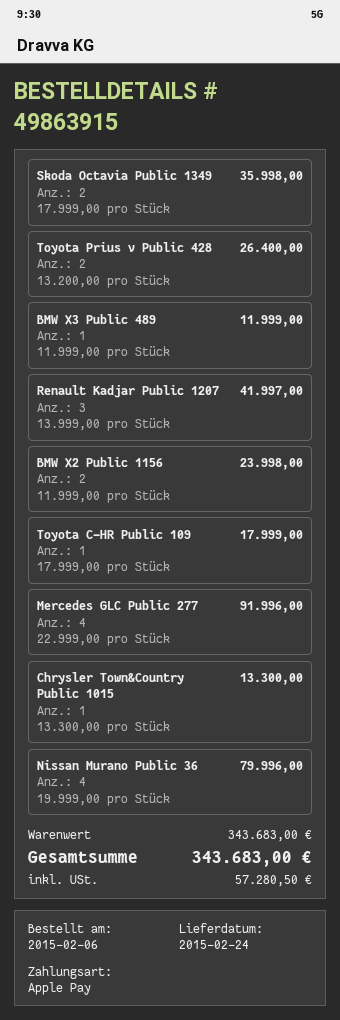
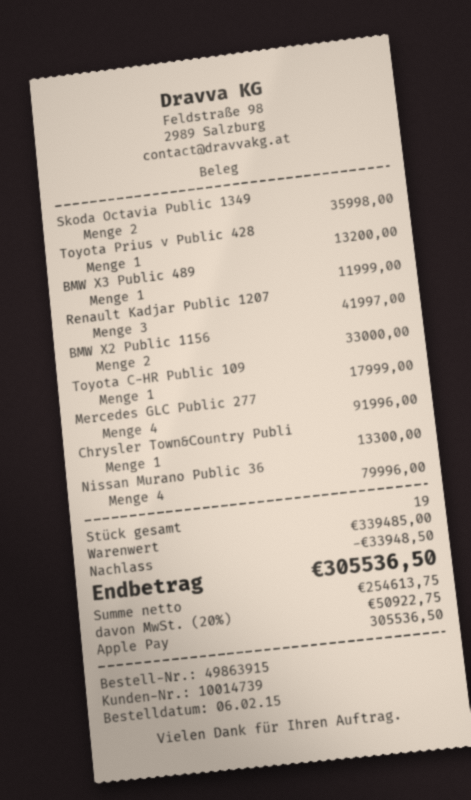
Toyota Prius v Public 428: 2 for 26400.00 -> 1 for 13200.00
BMW X2 Public 1156: 2 for 23998.00 -> 2 for 33000.00
subtotal: 343683.00 -> 339485.00
discount: none -> 33948.50
tax: 57280.50 -> 50922.75
total: 343683.00 -> 305536.50

